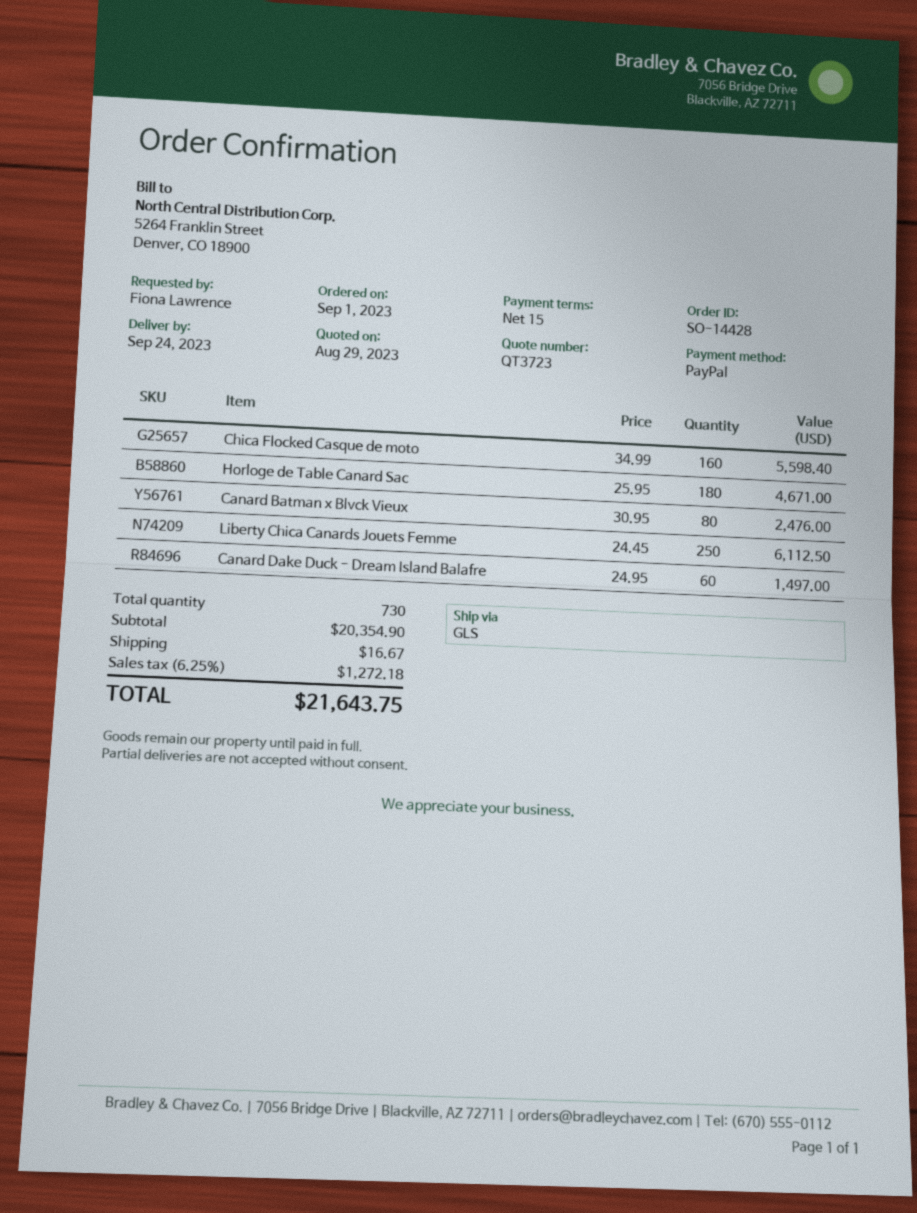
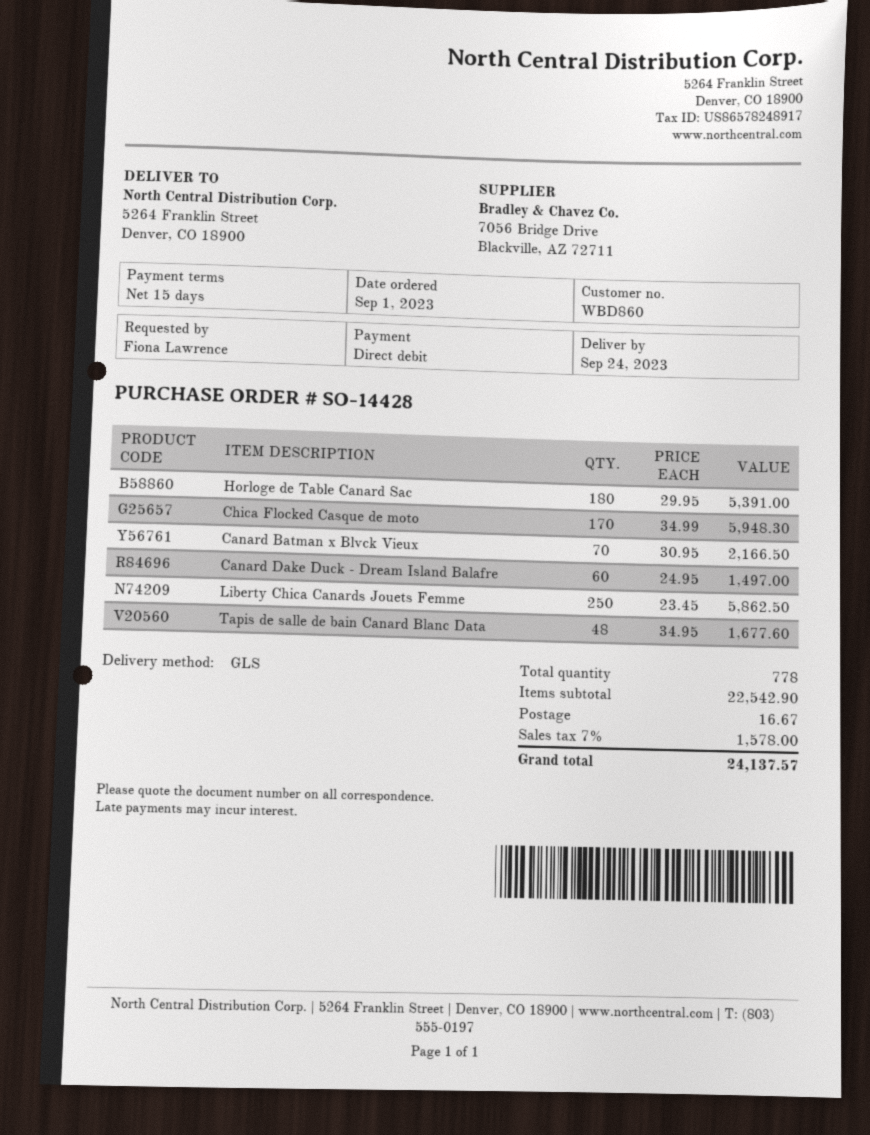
payment method: PayPal -> direct debit
Chica Flocked Casque de moto: 160 x 34.99 = 5598.40 -> 170 x 34.99 = 5948.30
Horloge de Table Canard Sac: 180 x 25.95 = 4671.00 -> 180 x 29.95 = 5391.00
Canard Batman x Blvck Vieux: 80 x 30.95 = 2476.00 -> 70 x 30.95 = 2166.50
Liberty Chica Canards Jouets Femme: 250 x 24.45 = 6112.50 -> 250 x 23.45 = 5862.50
Tapis de salle de bain Canard Blanc Data: none -> 48 x 34.95 = 1677.60
total quantity: 730 -> 778
subtotal: 20354.90 -> 22542.90
tax: 6.25% = 1272.18 -> 7% = 1578.00
total: 21643.75 -> 24137.57

